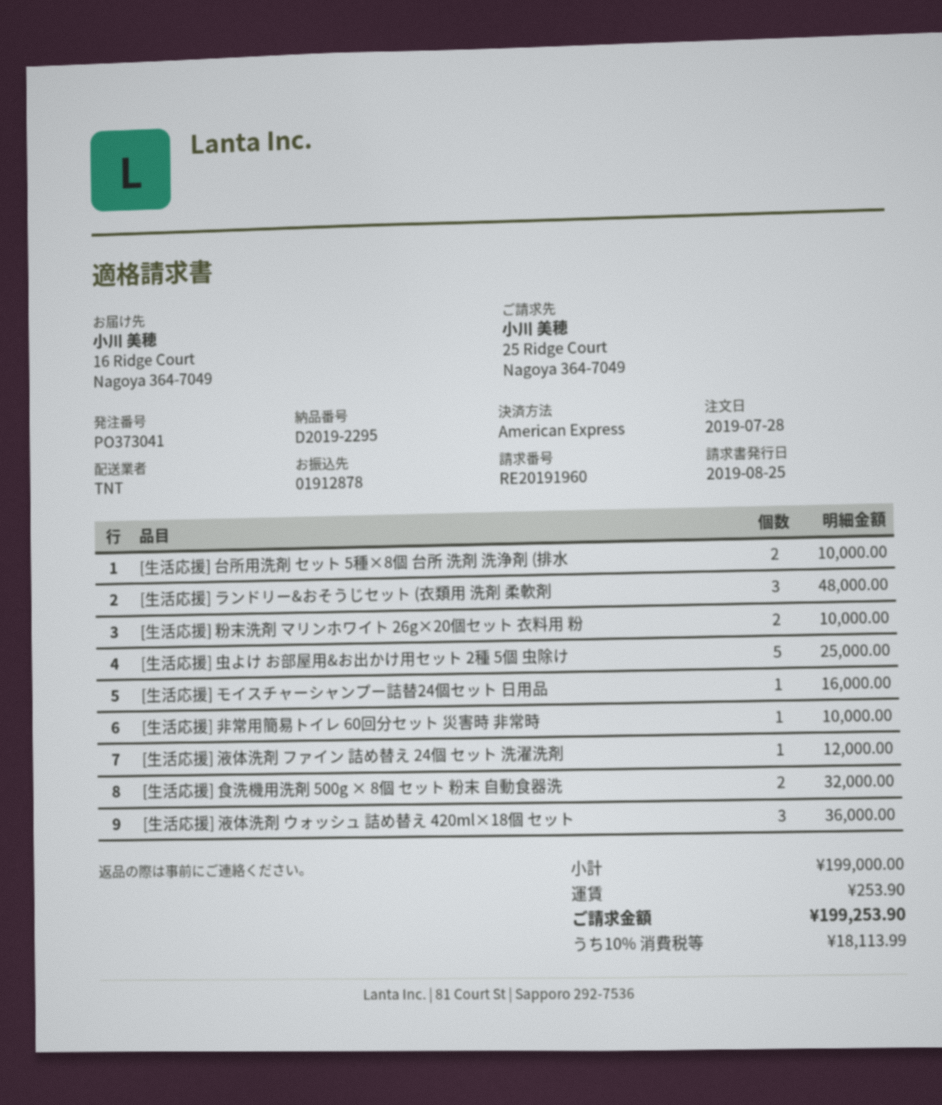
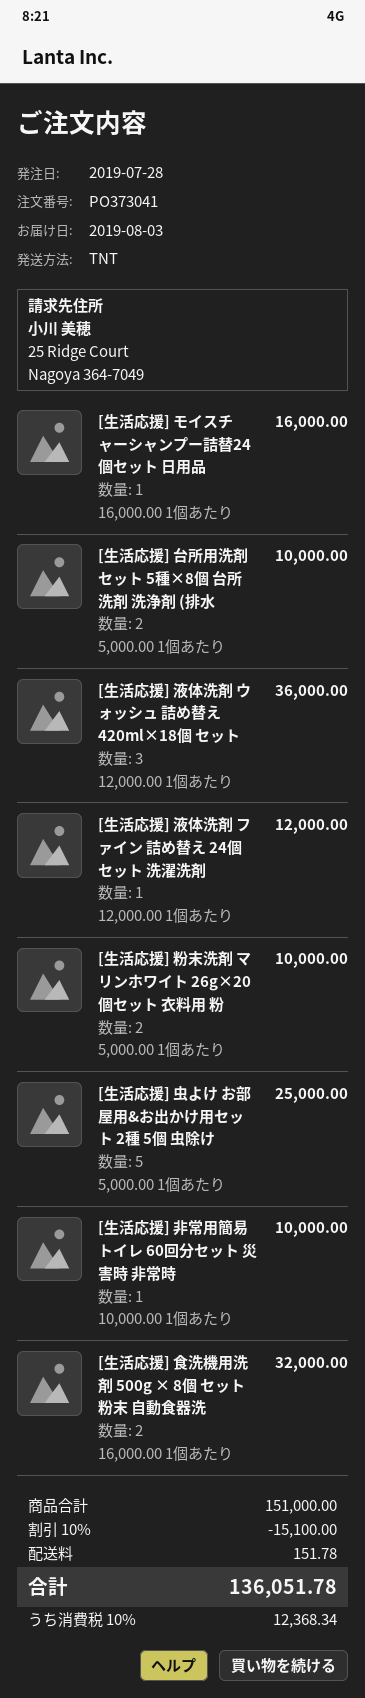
[生活応援] ランドリー&おそうじセット (衣類用 洗剤 柔軟剤: 3 for 48000.00 -> none
subtotal: 199000.00 -> 151000.00
discount: none -> 10% = 15100.00
shipping: 253.90 -> 151.78
tax: 10% = 18113.99 -> 10% = 12368.34
total: 199253.90 -> 136051.78

